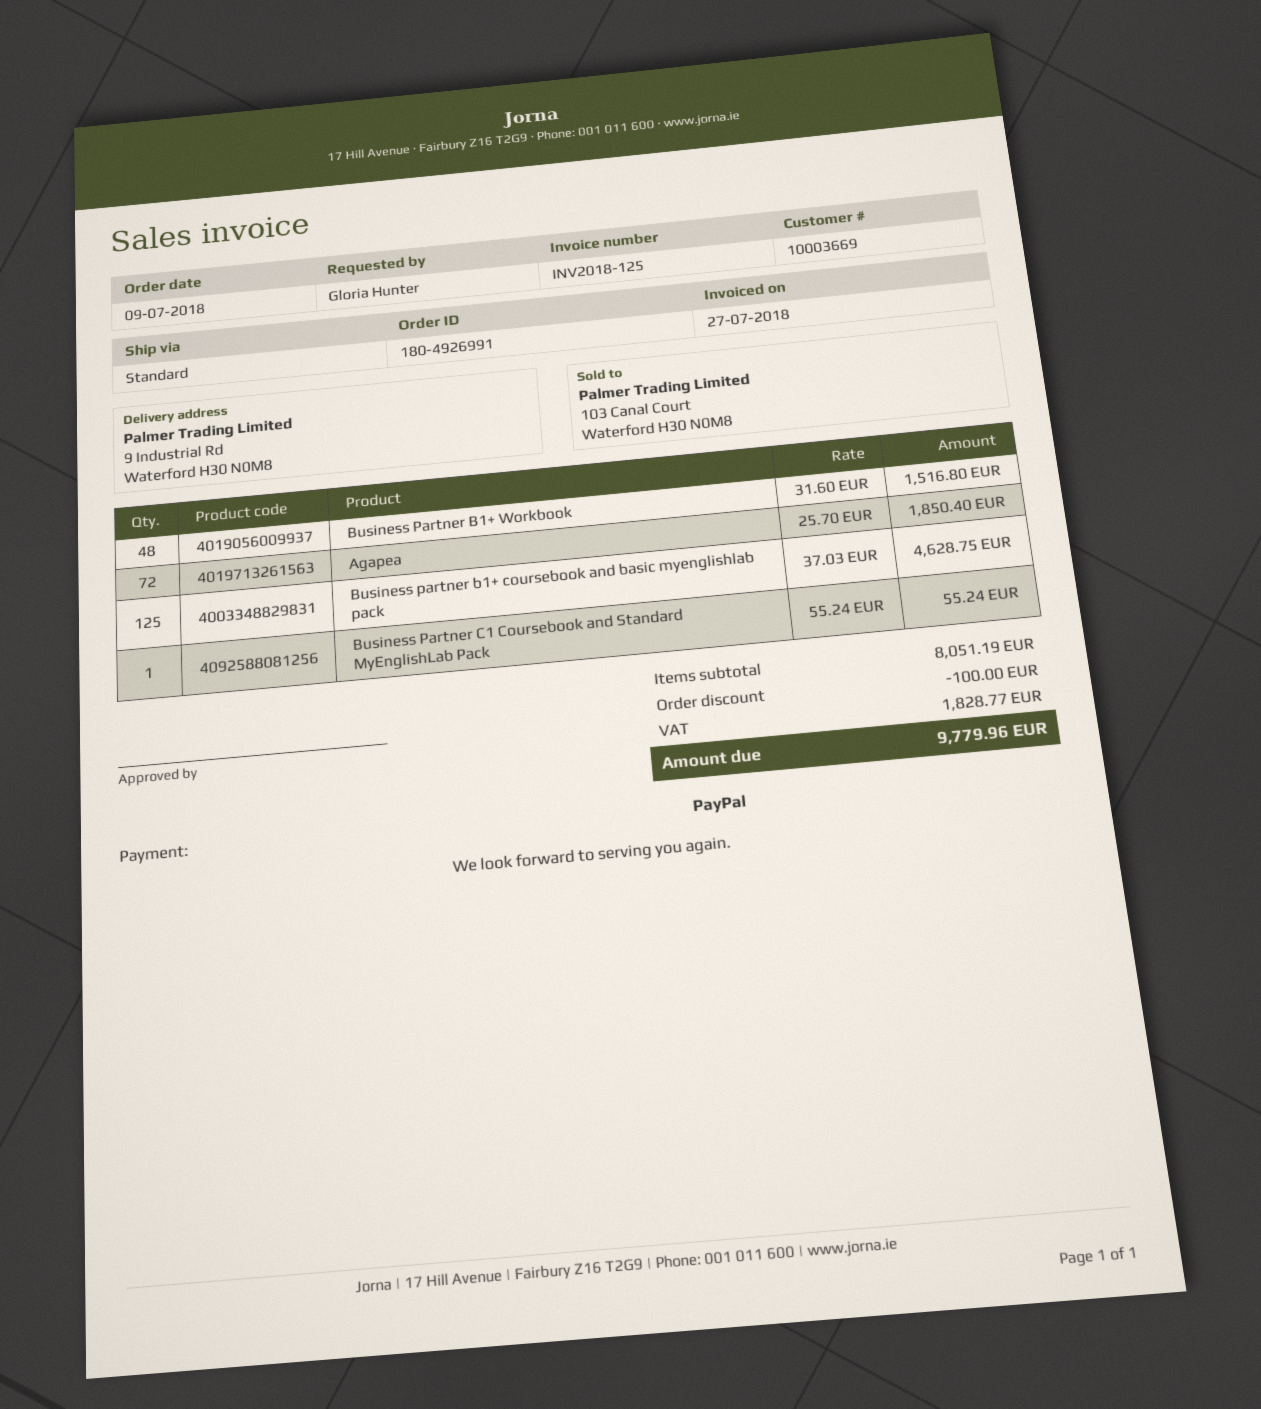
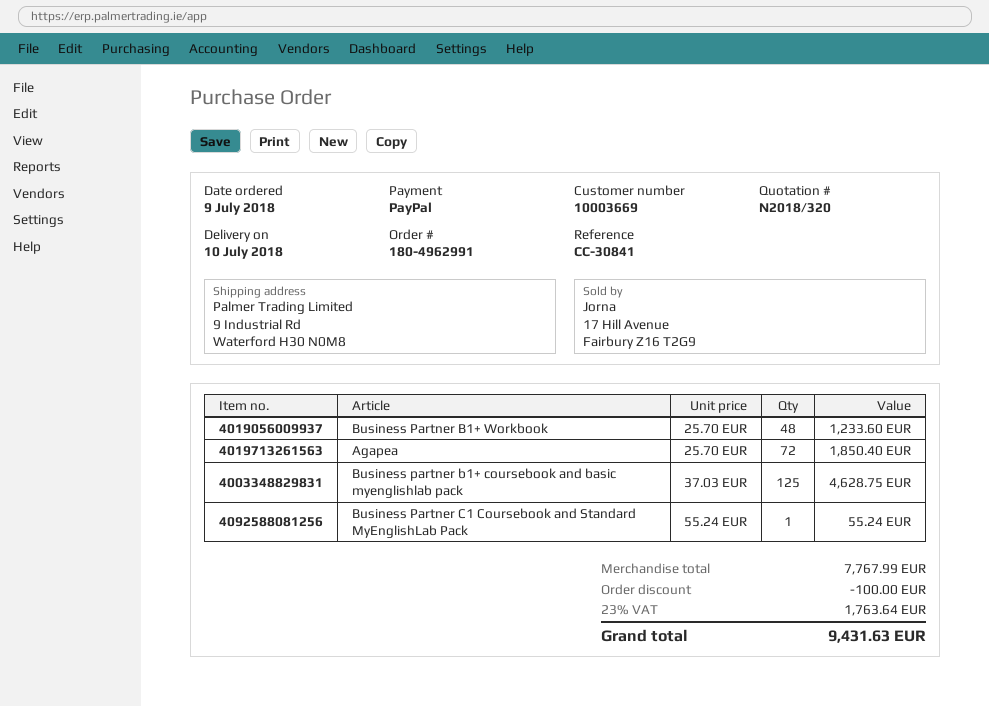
order number: 180-4926991 -> 180-4962991
Business Partner B1+ Workbook: 48 x 31.60 = 1516.80 -> 48 x 25.70 = 1233.60
subtotal: 8051.19 -> 7767.99
tax: 1828.77 -> 1763.64
total: 9779.96 -> 9431.63

